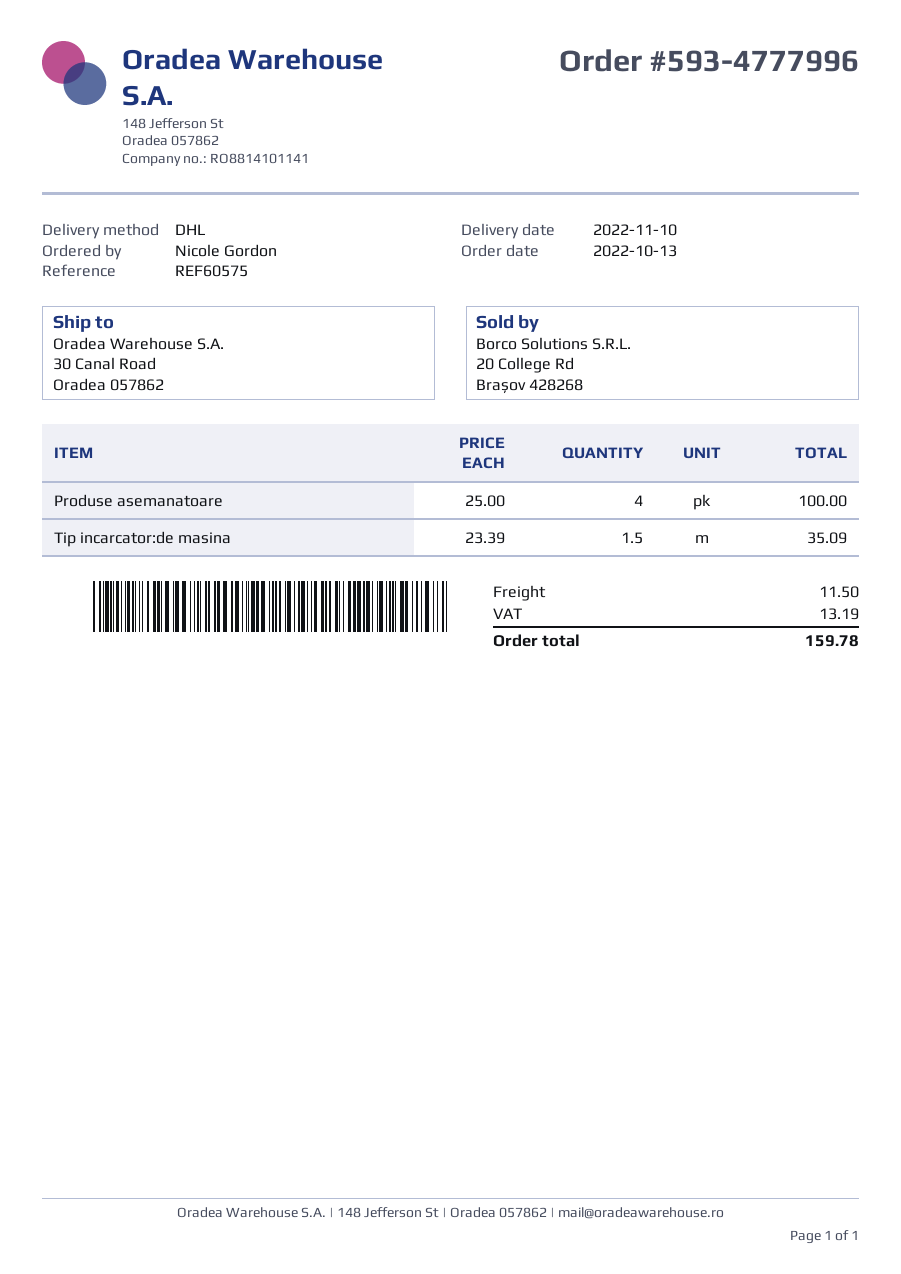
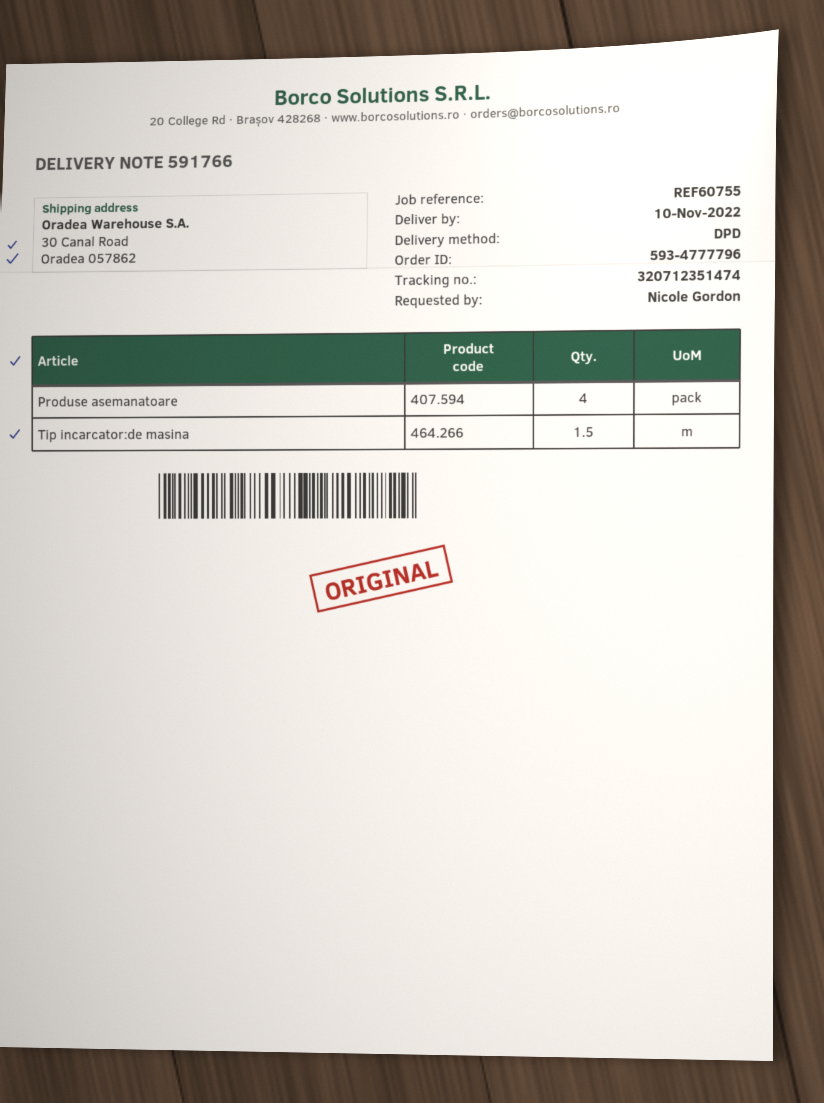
order number: 593-4777996 -> 593-4777796
reference: REF60575 -> REF60755
shipping method: DHL -> DPD

